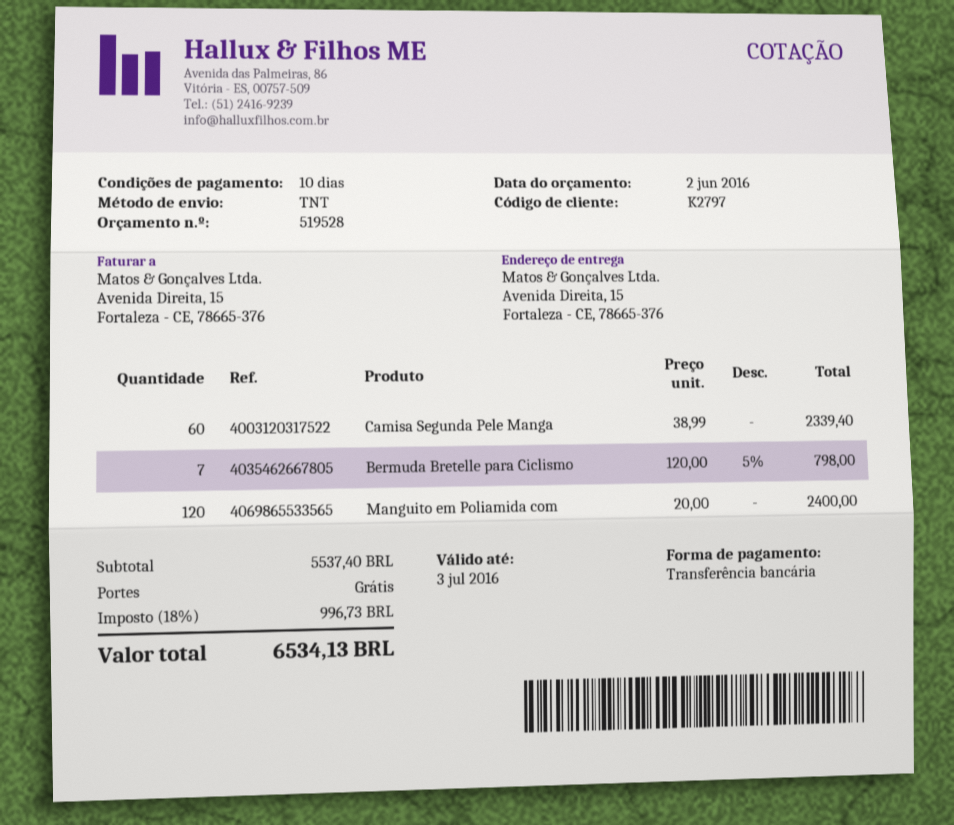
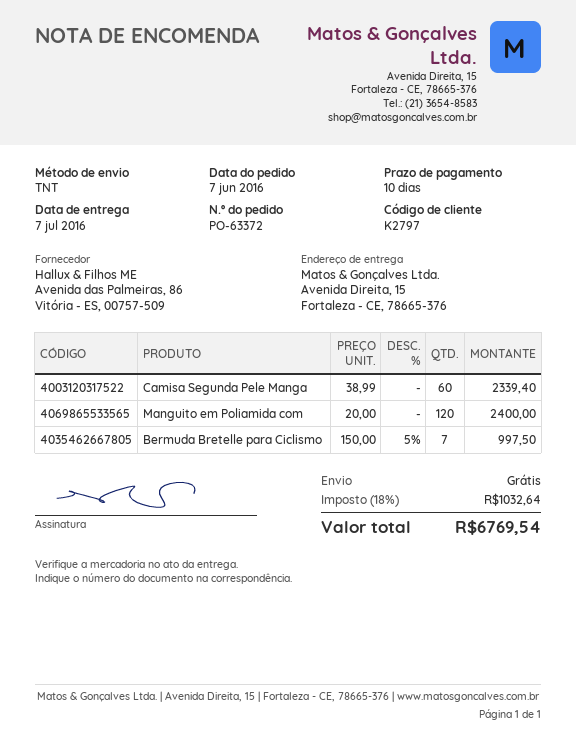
Bermuda Bretelle para Ciclismo: 7 x 120.00 - 5% = 798.00 -> 7 x 150.00 - 5% = 997.50
tax: 18% = 996.73 -> 18% = 1032.64
total: 6534.13 -> 6769.54

